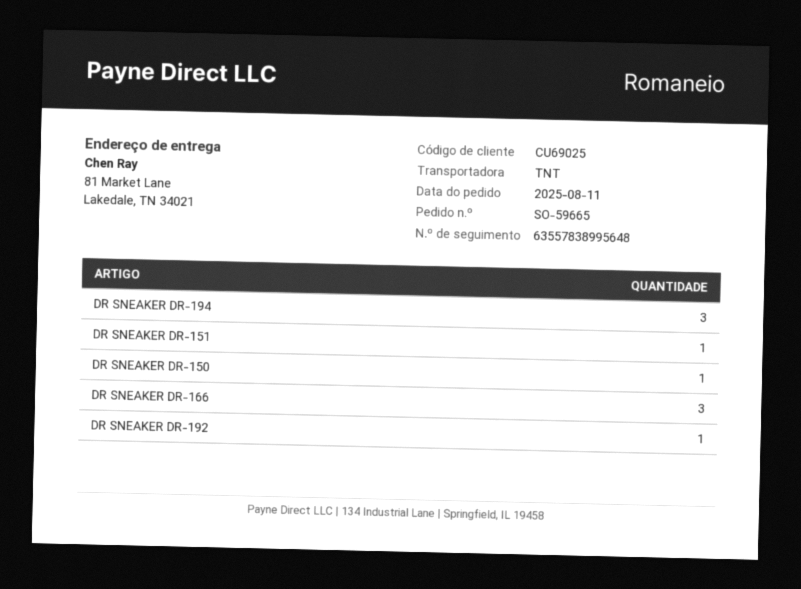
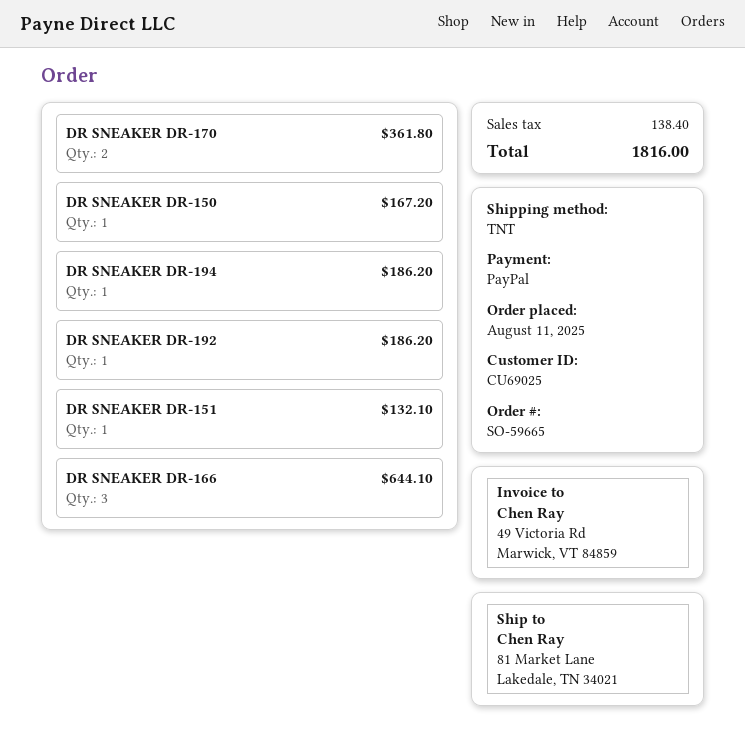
DR SNEAKER DR-194: 3 -> 1
DR SNEAKER DR-170: none -> 2

